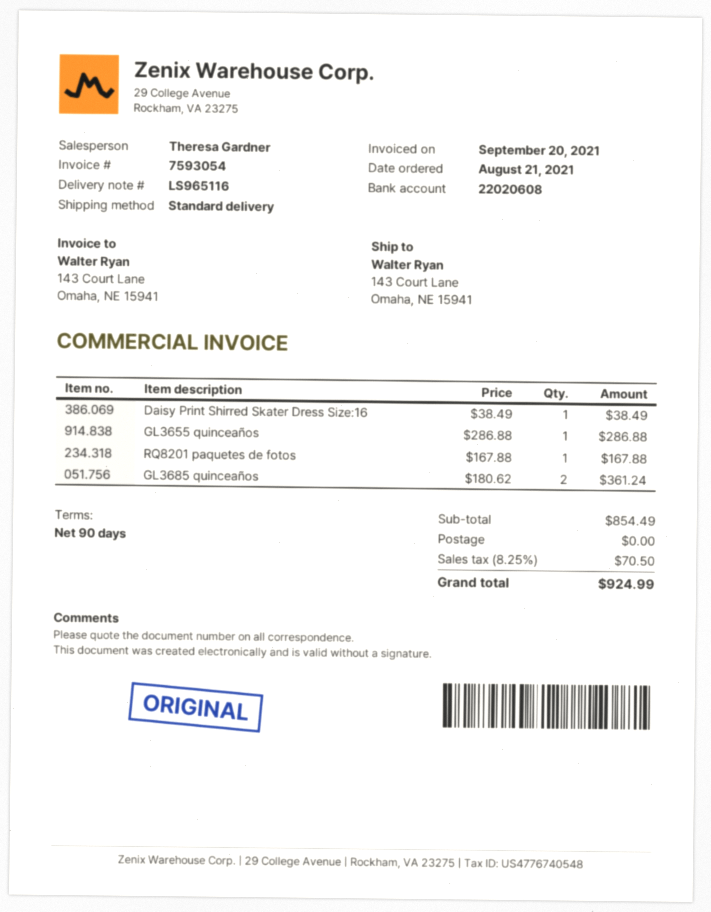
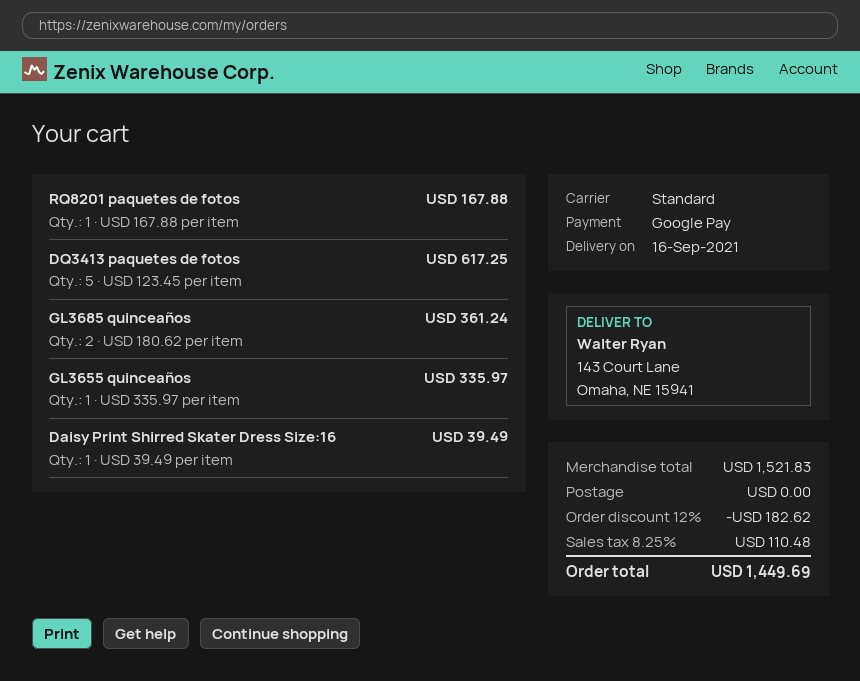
Daisy Print Shirred Skater Dress Size:16: 1 x 38.49 = 38.49 -> 1 x 39.49 = 39.49
GL3655 quinceaños: 1 x 286.88 = 286.88 -> 1 x 335.97 = 335.97
DQ3413 paquetes de fotos: none -> 5 x 123.45 = 617.25
subtotal: 854.49 -> 1521.83
discount: none -> 12% = 182.62
tax: 8.25% = 70.50 -> 8.25% = 110.48
total: 924.99 -> 1449.69

